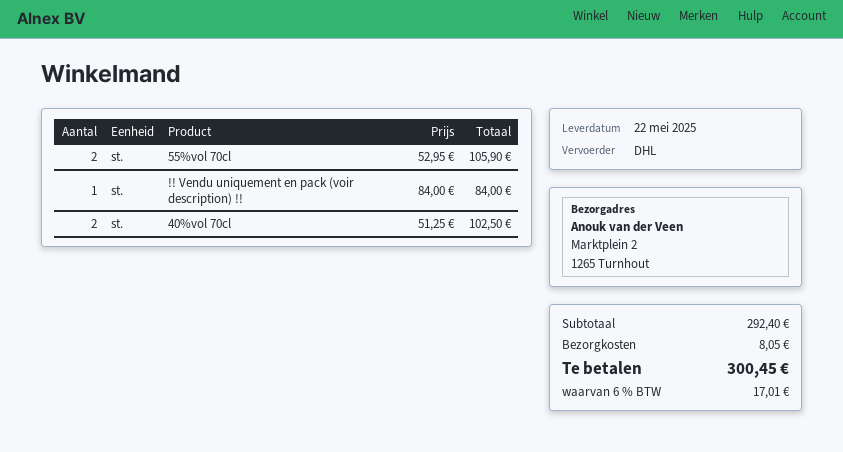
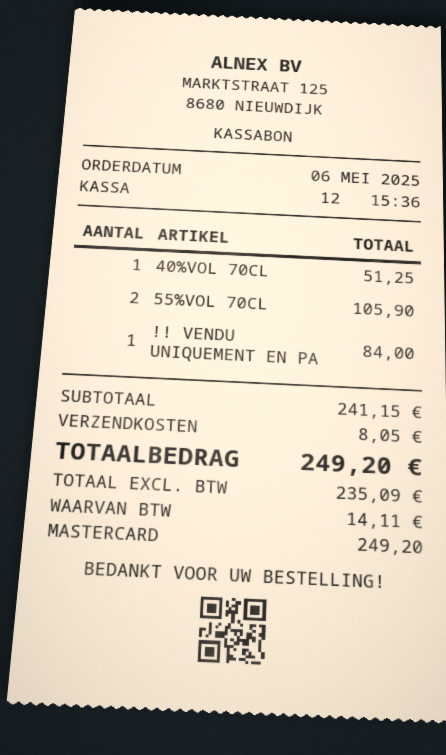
40%vol 70cl: 2 for 102.50 -> 1 for 51.25
subtotal: 292.40 -> 241.15
tax: 17.01 -> 14.11
total: 300.45 -> 249.20

